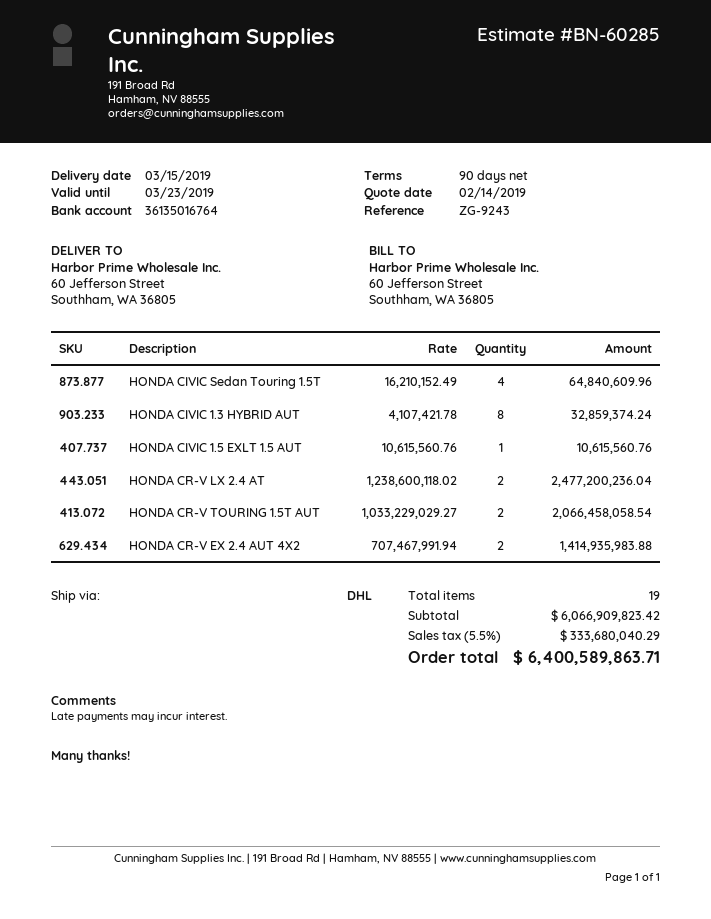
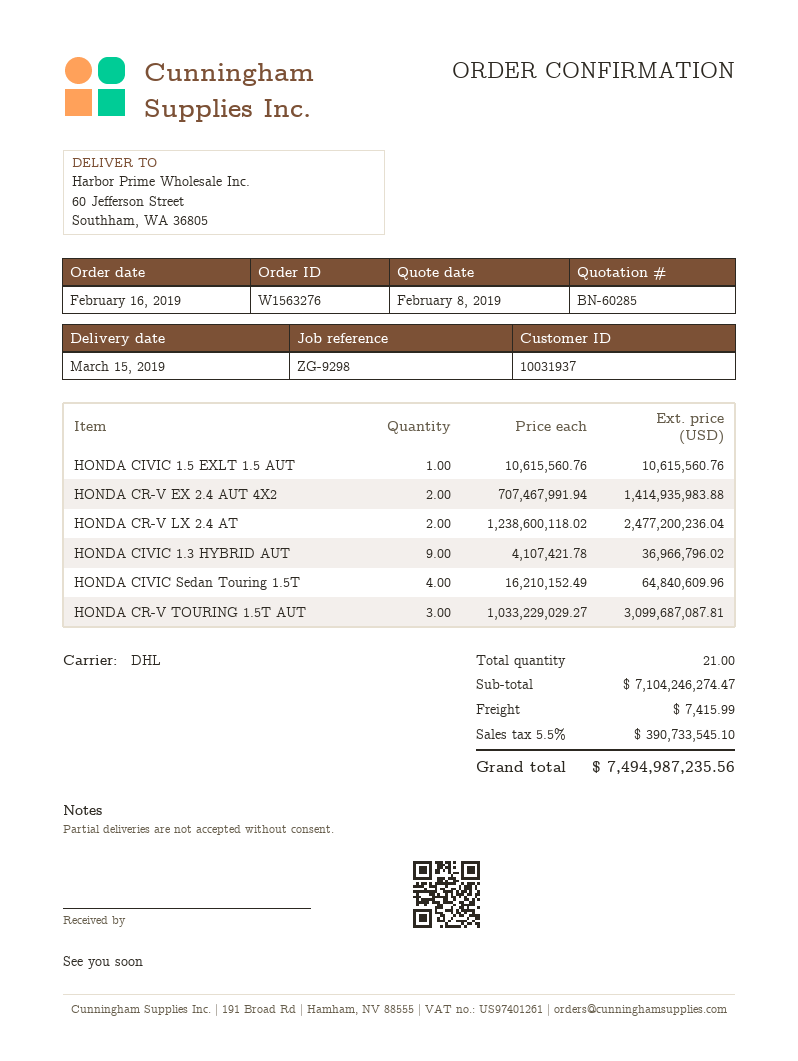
quote date: 2019-02-14 -> 2019-02-08
reference: ZG-9243 -> ZG-9298
HONDA CIVIC 1.3 HYBRID AUT: 8 x 4107421.78 = 32859374.24 -> 9 x 4107421.78 = 36966796.02
HONDA CR-V TOURING 1.5T AUT: 2 x 1033229029.27 = 2066458058.54 -> 3 x 1033229029.27 = 3099687087.81
total quantity: 19 -> 21
subtotal: 6066909823.42 -> 7104246274.47
shipping: none -> 7415.99
tax: 5.5% = 333680040.29 -> 5.5% = 390733545.10
total: 6400589863.71 -> 7494987235.56

